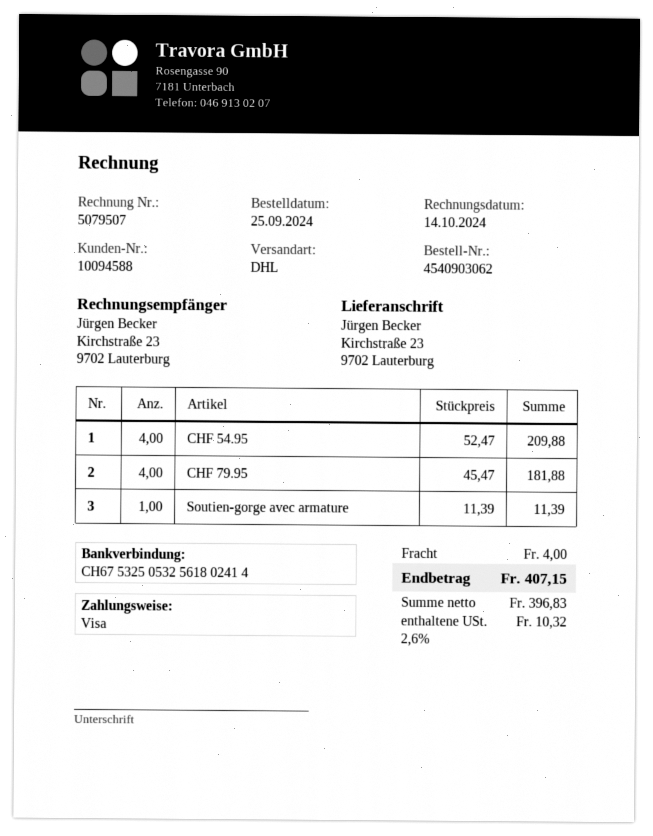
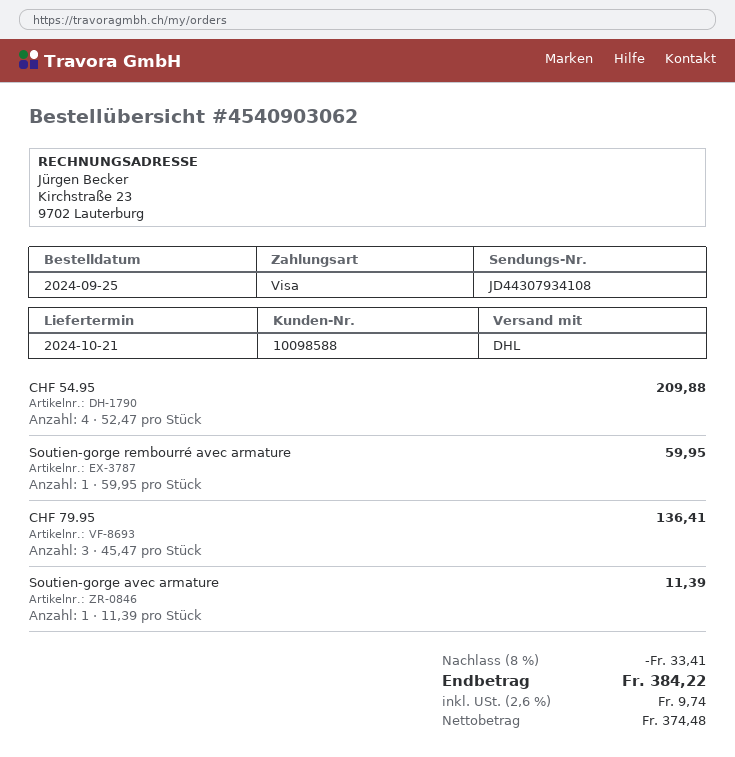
customer number: 10094588 -> 10098588
CHF 79.95: 4 x 45.47 = 181.88 -> 3 x 45.47 = 136.41
Soutien-gorge rembourré avec armature: none -> 1 x 59.95 = 59.95
discount: none -> 8% = 33.41
shipping: 4.00 -> none
net: 396.83 -> 374.48
tax: 2.6% = 10.32 -> 2.6% = 9.74
total: 407.15 -> 384.22

